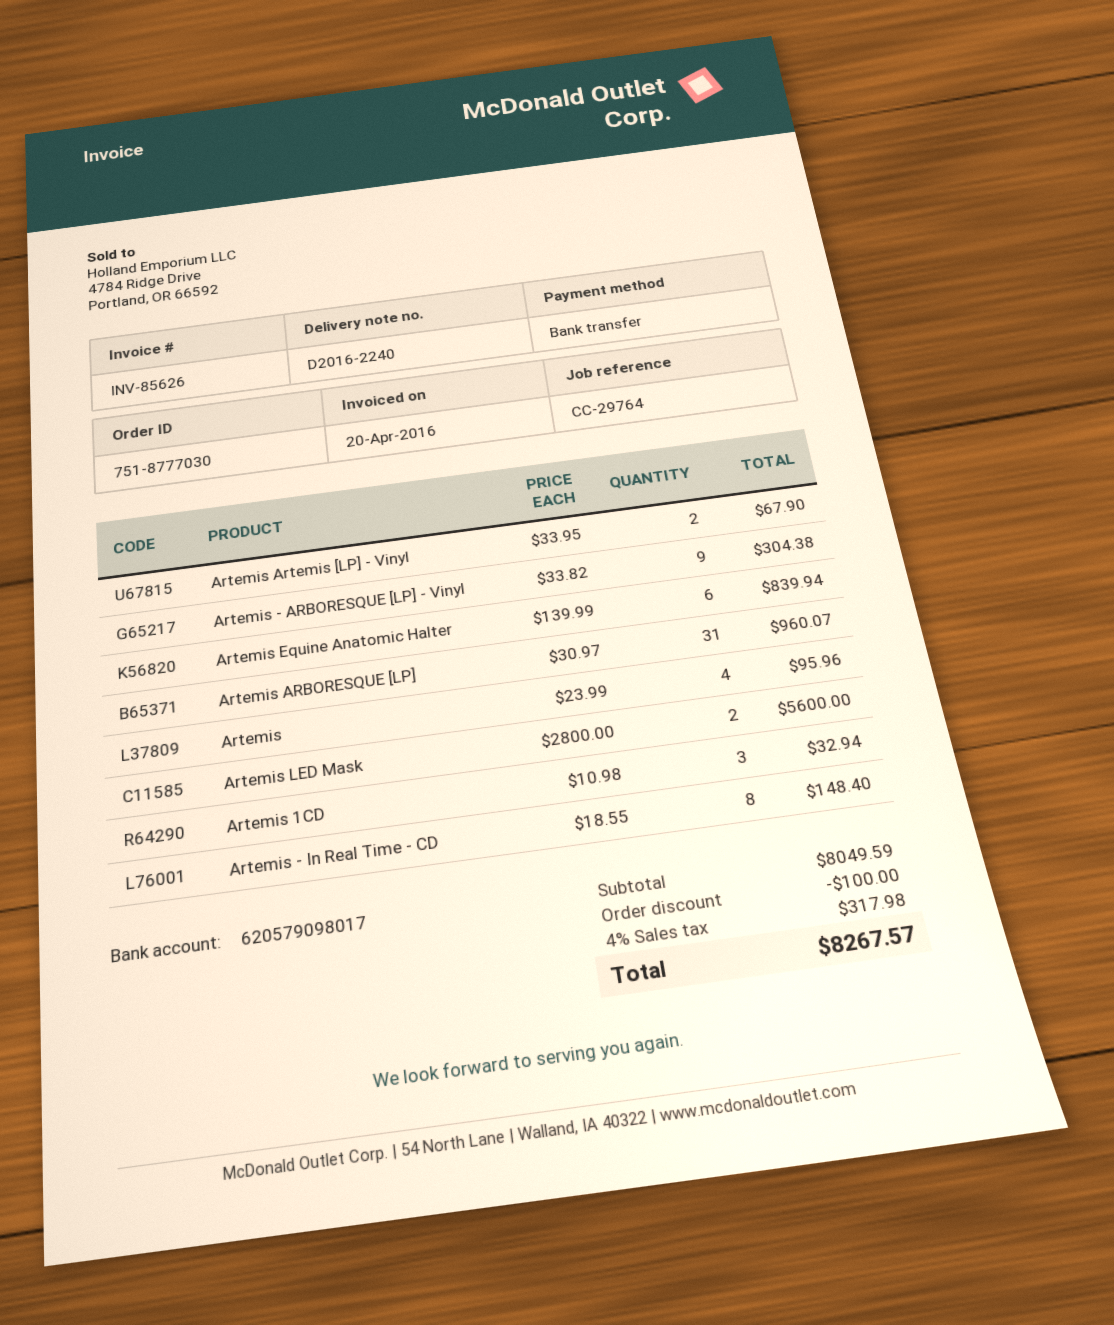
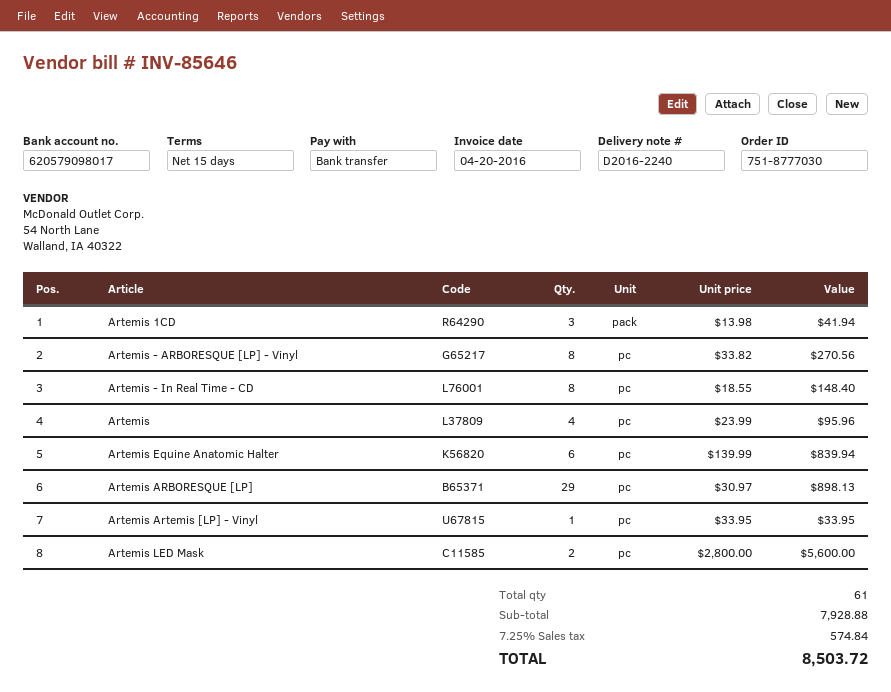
invoice number: INV-85626 -> INV-85646
Artemis Artemis [LP] - Vinyl: 2 x 33.95 = 67.90 -> 1 x 33.95 = 33.95
Artemis - ARBORESQUE [LP] - Vinyl: 9 x 33.82 = 304.38 -> 8 x 33.82 = 270.56
Artemis ARBORESQUE [LP]: 31 x 30.97 = 960.07 -> 29 x 30.97 = 898.13
Artemis 1CD: 3 x 10.98 = 32.94 -> 3 x 13.98 = 41.94
subtotal: 8049.59 -> 7928.88
discount: 100.00 -> none
tax: 4% = 317.98 -> 7.25% = 574.84
total: 8267.57 -> 8503.72

